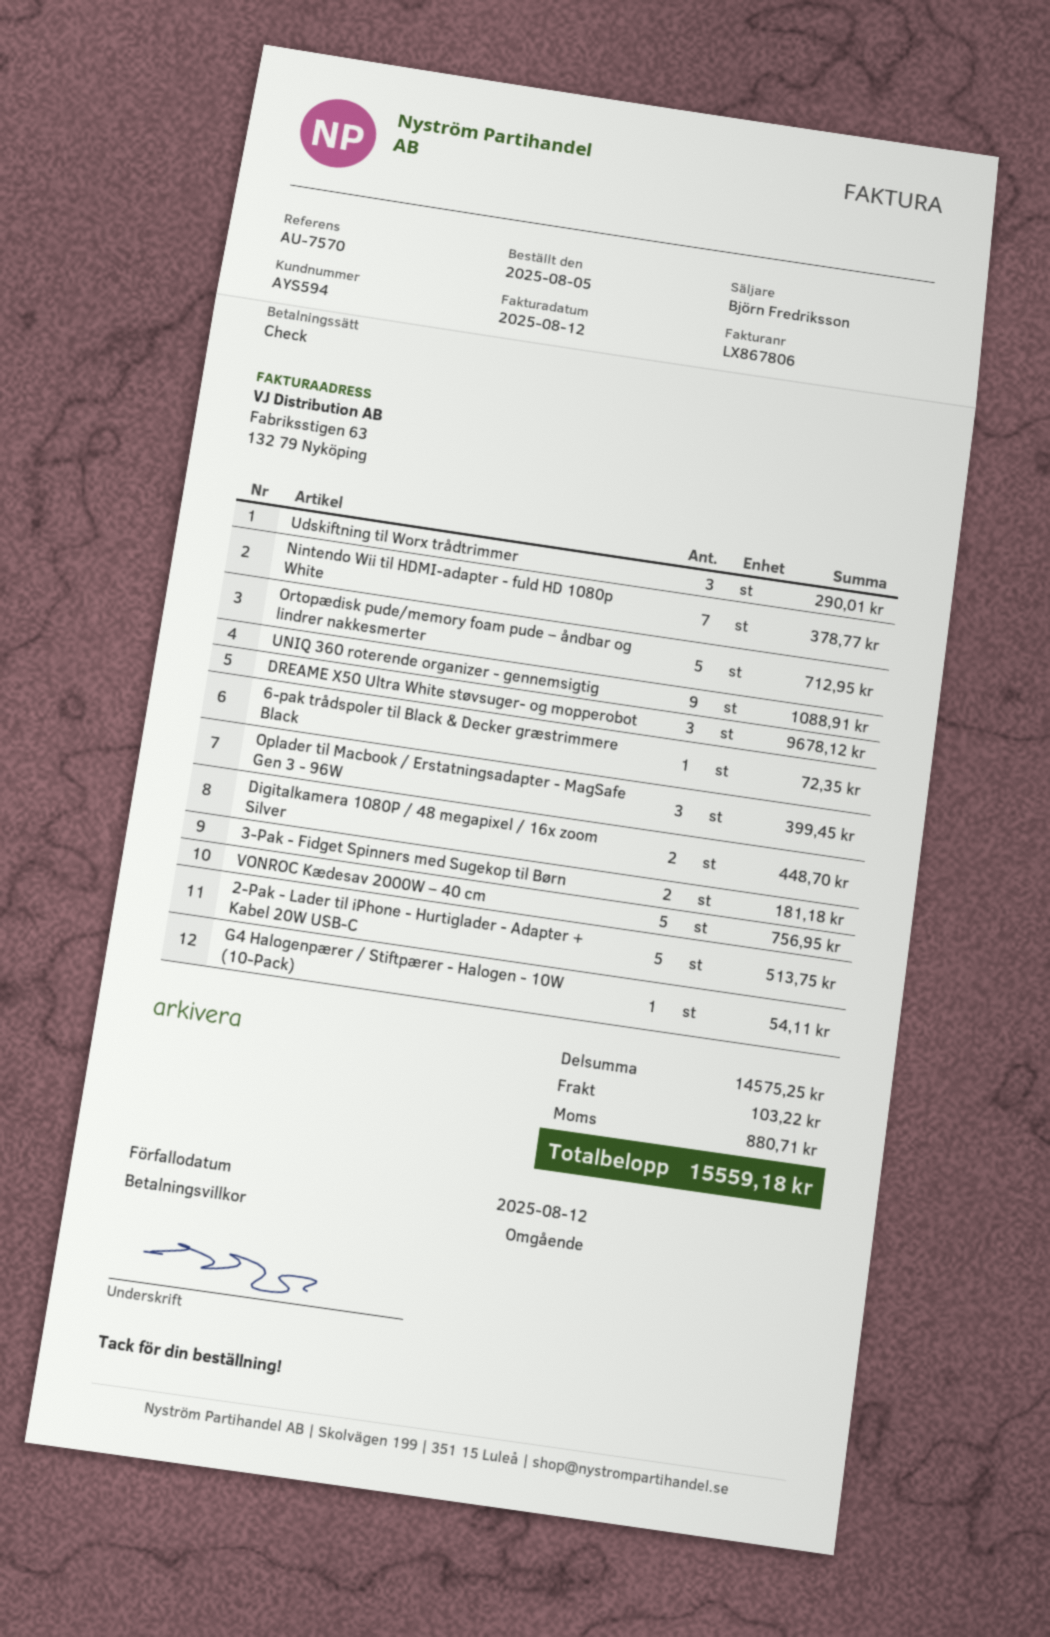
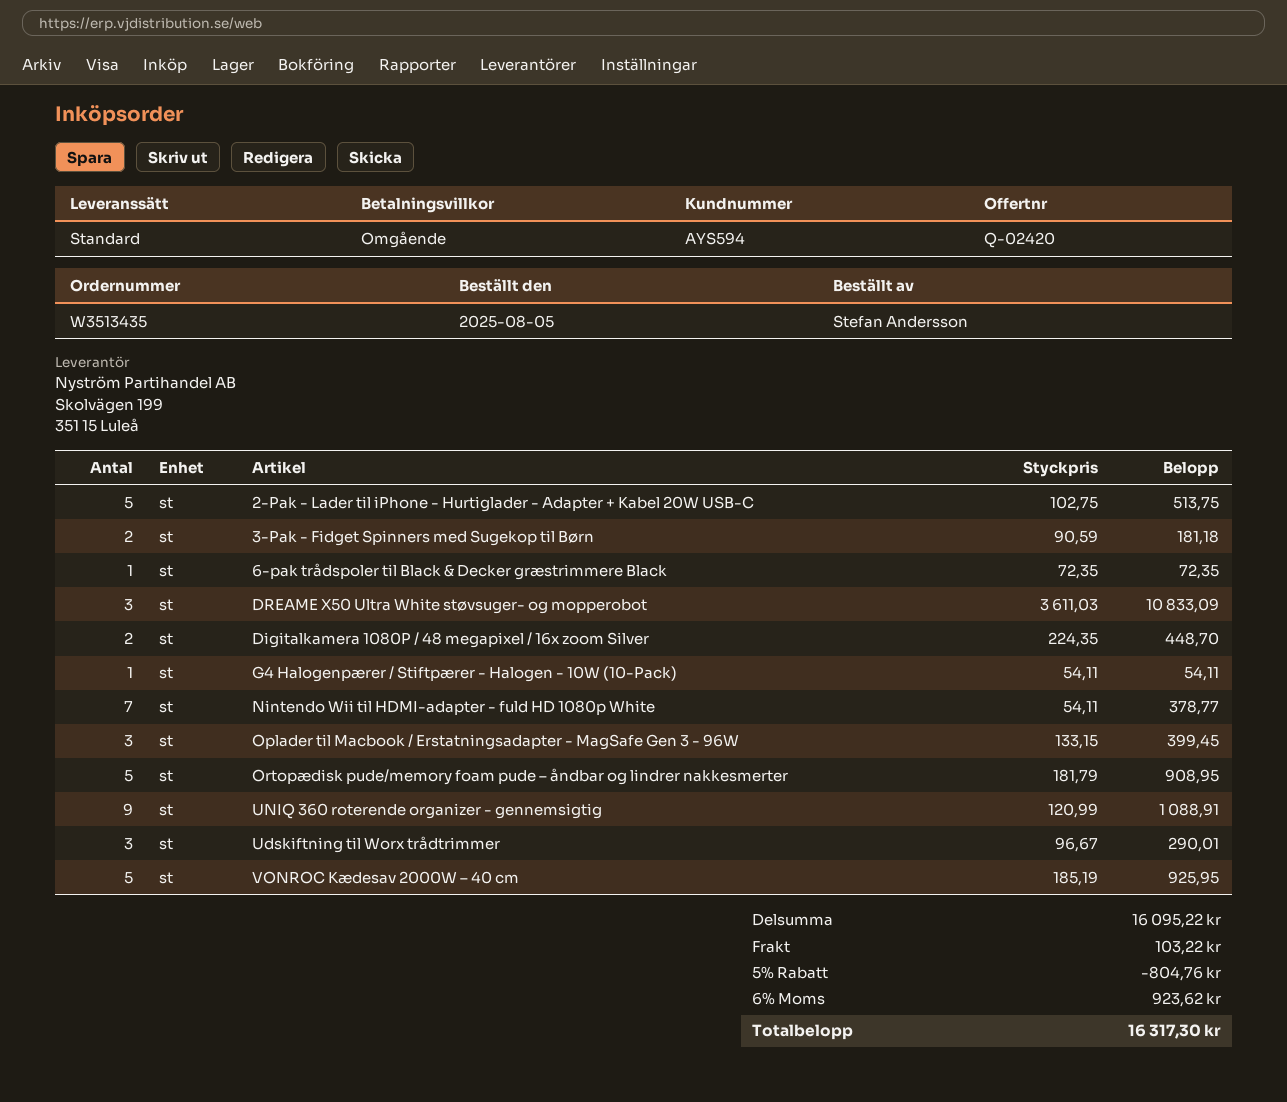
Ortopædisk pude/memory foam pude – åndbar og lindrer nakkesmerter: 5 for 712.95 -> 5 for 908.95
DREAME X50 Ultra White støvsuger- og mopperobot: 3 for 9678.12 -> 3 for 10833.09
VONROC Kædesav 2000W – 40 cm: 5 for 756.95 -> 5 for 925.95
subtotal: 14575.25 -> 16095.22
discount: none -> 5% = 804.76
tax: 880.71 -> 923.62
total: 15559.18 -> 16317.30

